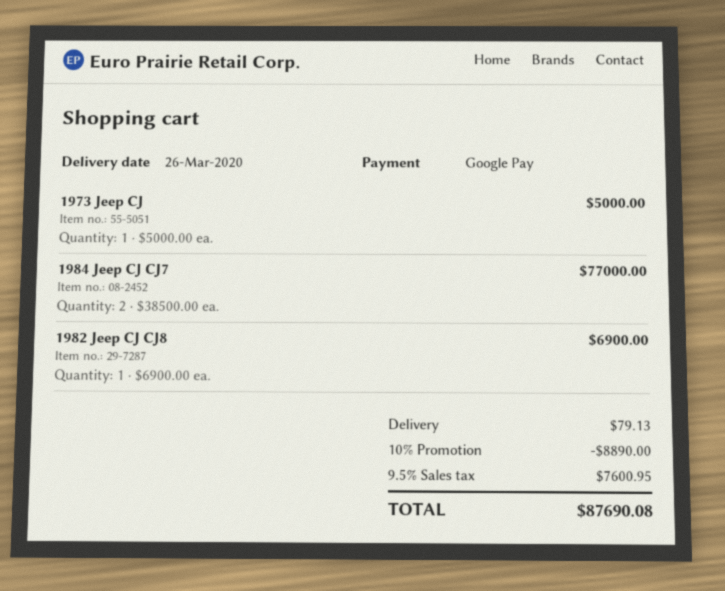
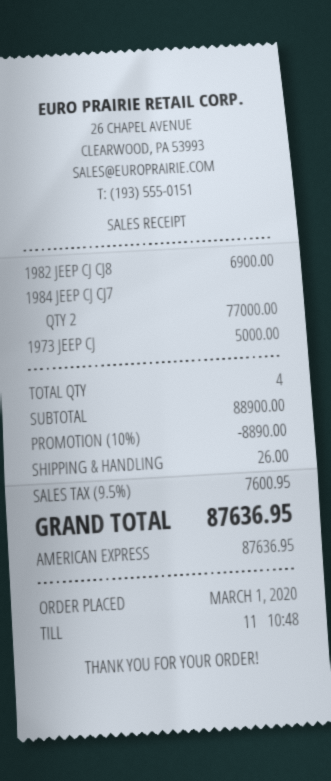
payment method: Google Pay -> American Express
shipping: 79.13 -> 26.00
total: 87690.08 -> 87636.95

